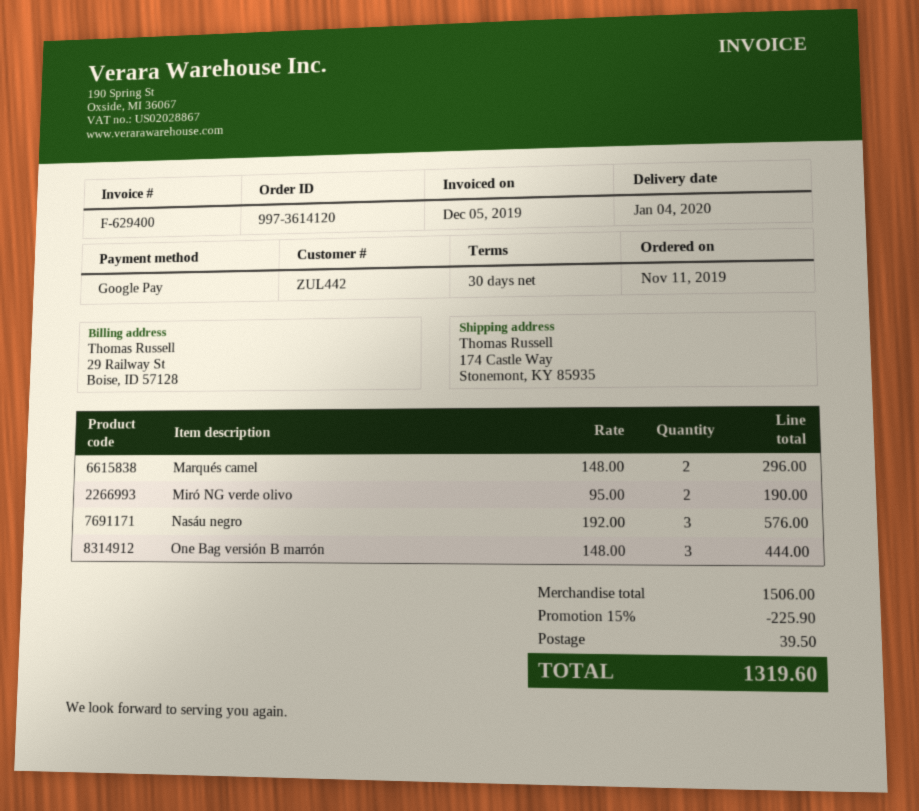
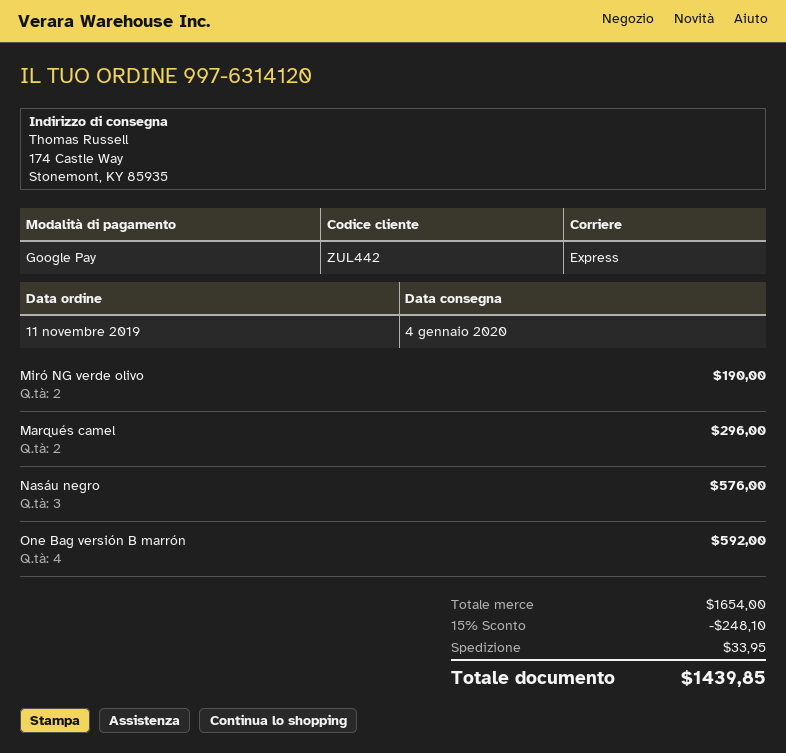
order number: 997-3614120 -> 997-6314120
One Bag versión B marrón: 3 for 444.00 -> 4 for 592.00
subtotal: 1506.00 -> 1654.00
discount: 15% = 225.90 -> 15% = 248.10
shipping: 39.50 -> 33.95
total: 1319.60 -> 1439.85

